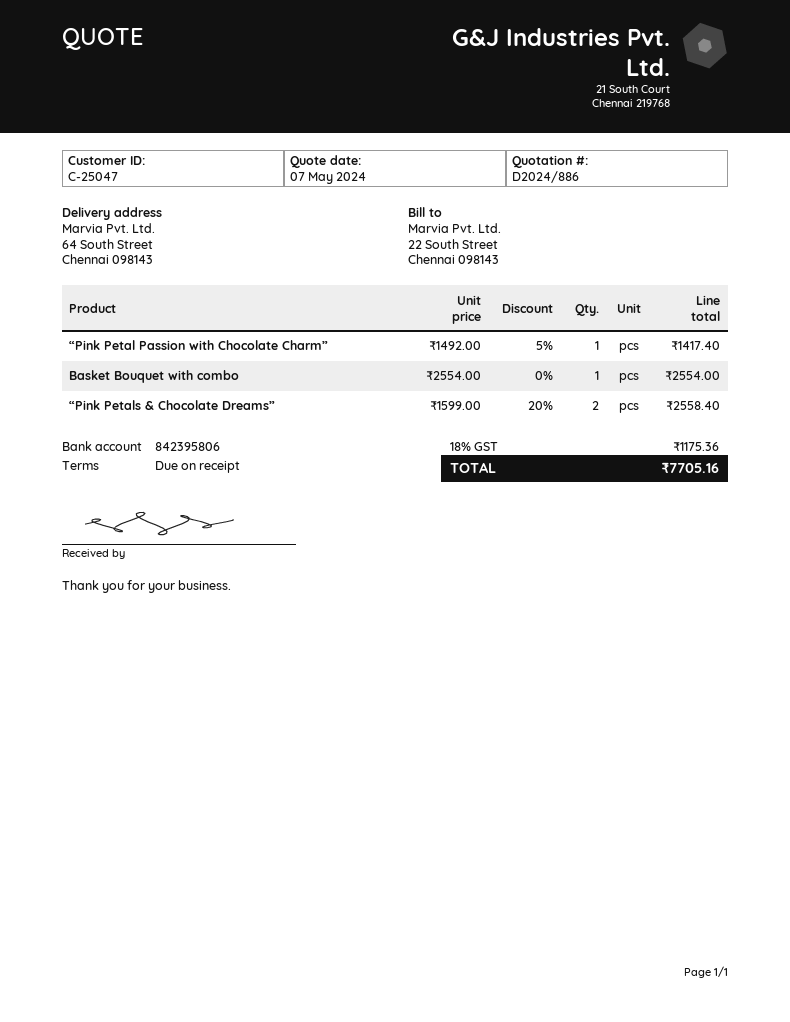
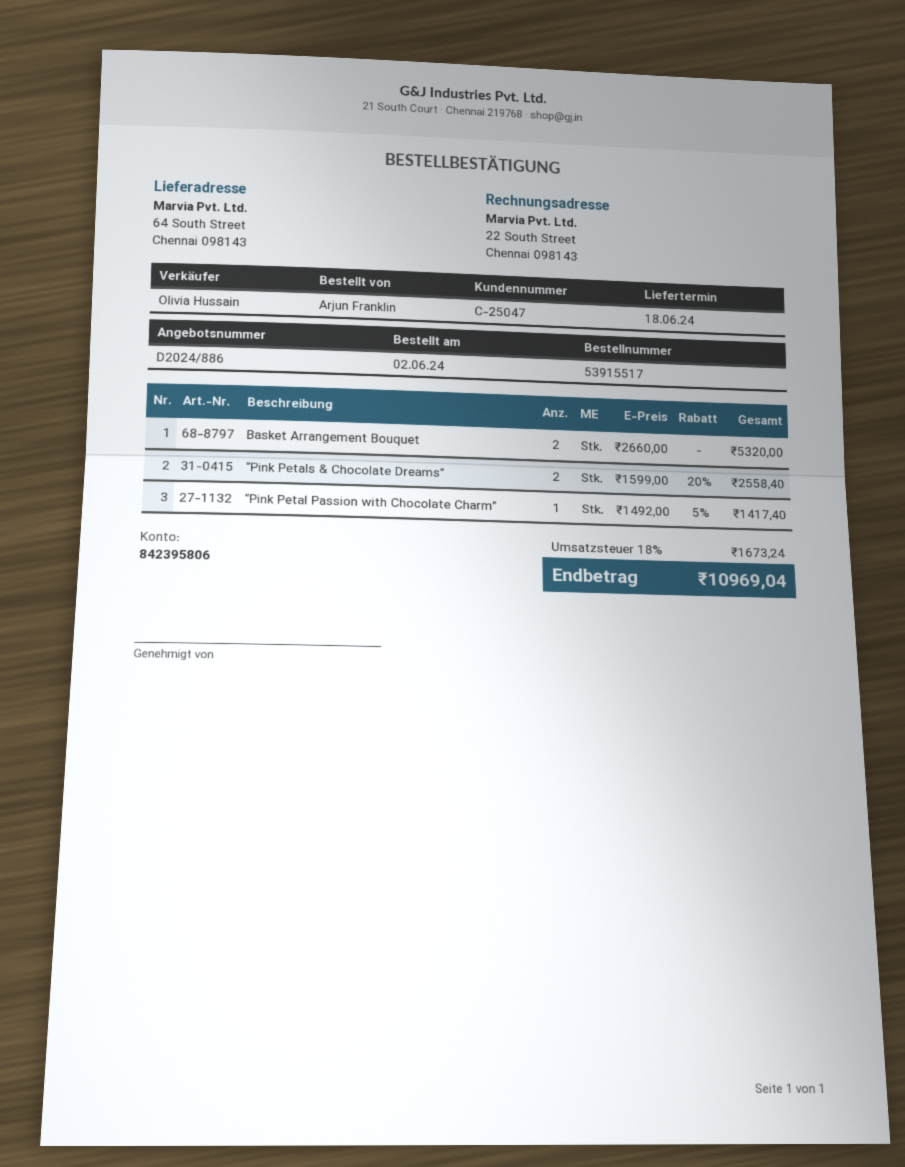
Basket Bouquet with combo: 1 x 2554.00 = 2554.00 -> none
Basket Arrangement Bouquet: none -> 2 x 2660.00 = 5320.00
tax: 18% = 1175.36 -> 18% = 1673.24
total: 7705.16 -> 10969.04

